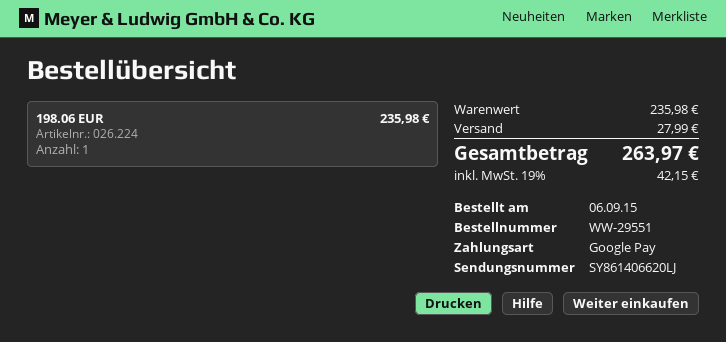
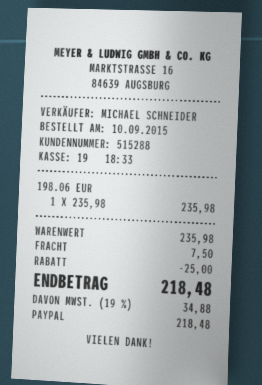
order date: 2015-09-06 -> 2015-09-10
payment method: Google Pay -> PayPal
discount: none -> 25.00
shipping: 27.99 -> 7.50
tax: 19% = 42.15 -> 19% = 34.88
total: 263.97 -> 218.48

